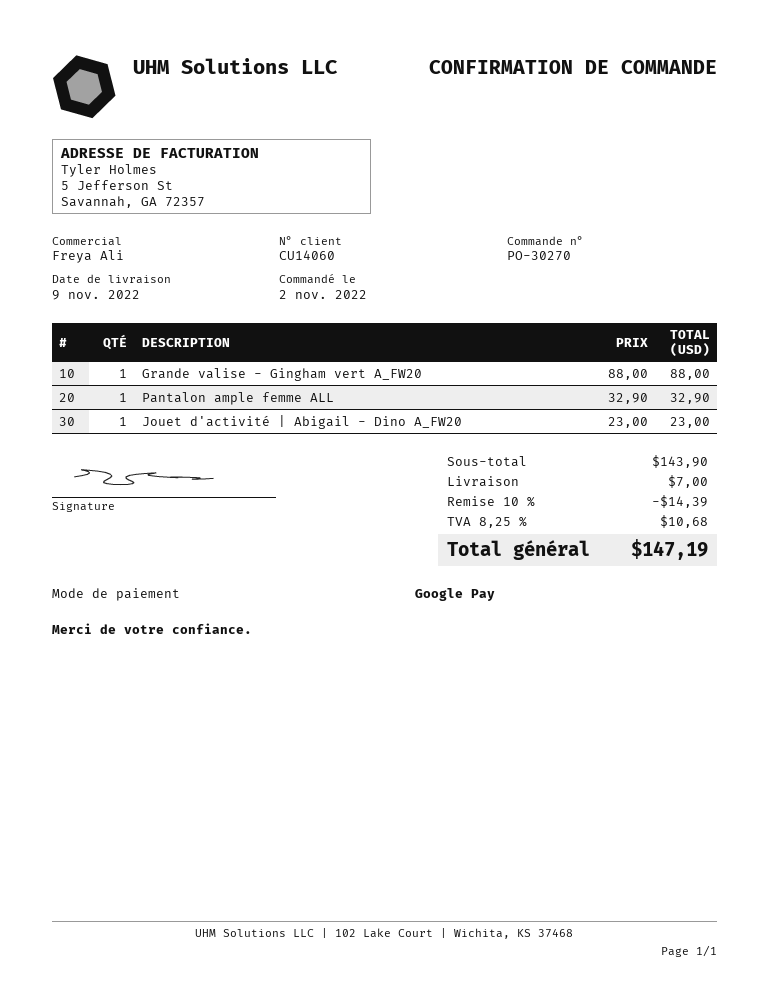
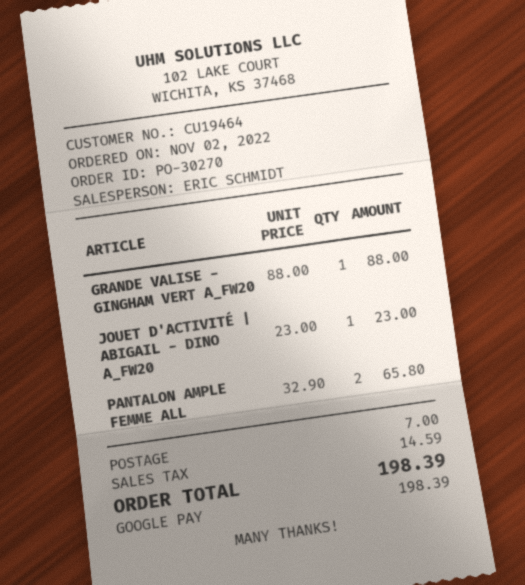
customer number: CU14060 -> CU19464
sales rep: Freya Ali -> ERIC SCHMIDT
Pantalon ample femme ALL: 1 x 32.90 = 32.90 -> 2 x 32.90 = 65.80
discount: 10% = 14.39 -> none
tax: 10.68 -> 14.59
total: 147.19 -> 198.39

